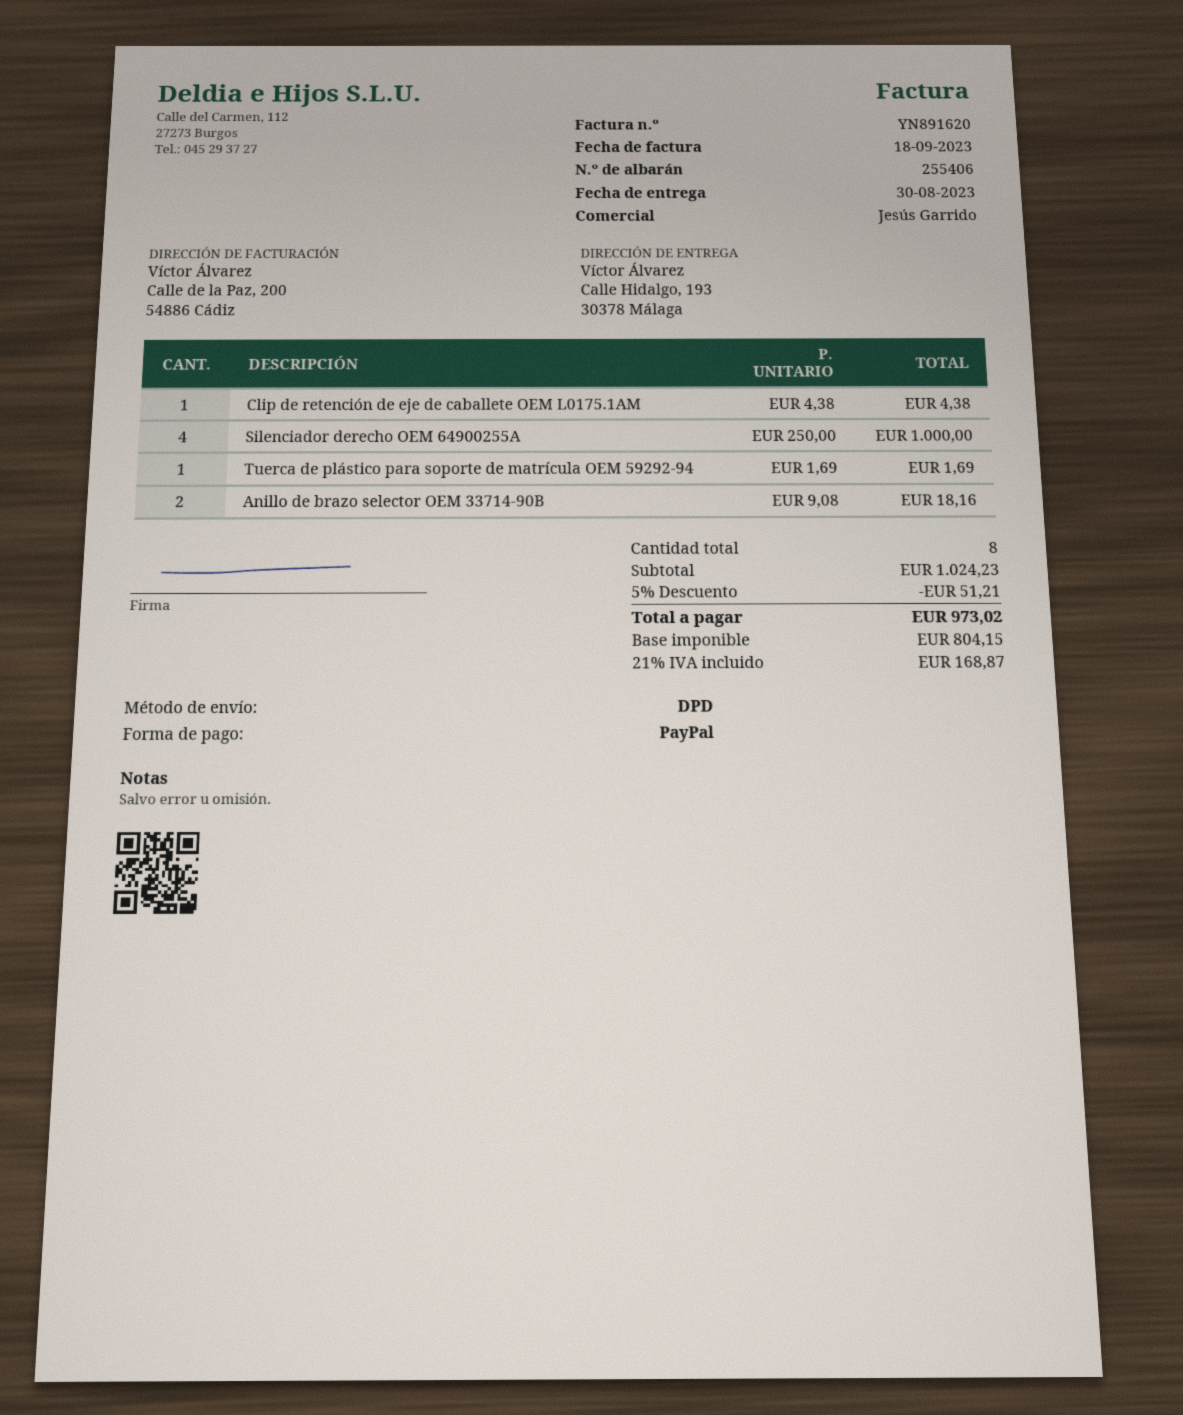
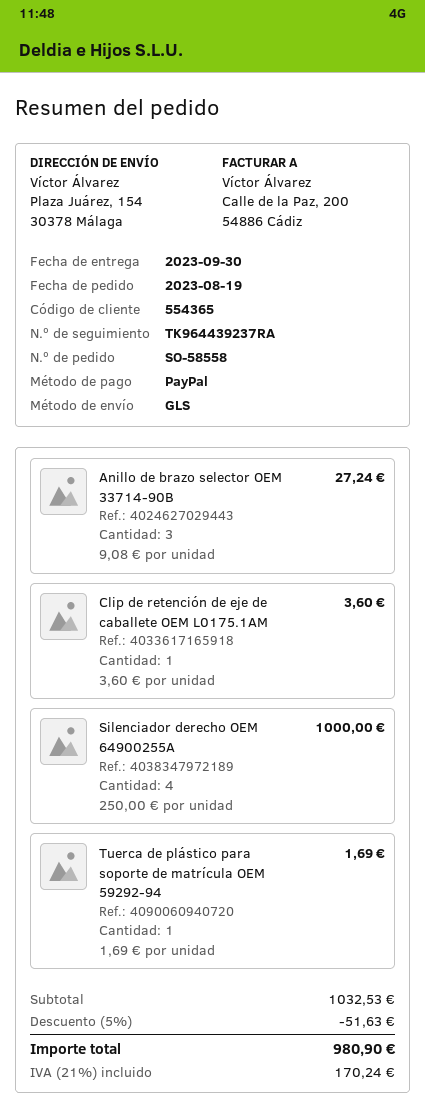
delivery date: 2023-08-30 -> 2023-09-30
shipping method: DPD -> GLS
ship to: Calle Hidalgo, 193, 30378 Málaga -> Plaza Juárez, 154, 30378 Málaga
Clip de retención de eje de caballete OEM L0175.1AM: 1 x 4.38 = 4.38 -> 1 x 3.60 = 3.60
Anillo de brazo selector OEM 33714-90B: 2 x 9.08 = 18.16 -> 3 x 9.08 = 27.24
subtotal: 1024.23 -> 1032.53
discount: 5% = 51.21 -> 5% = 51.63
tax: 21% = 168.87 -> 21% = 170.24
total: 973.02 -> 980.90

